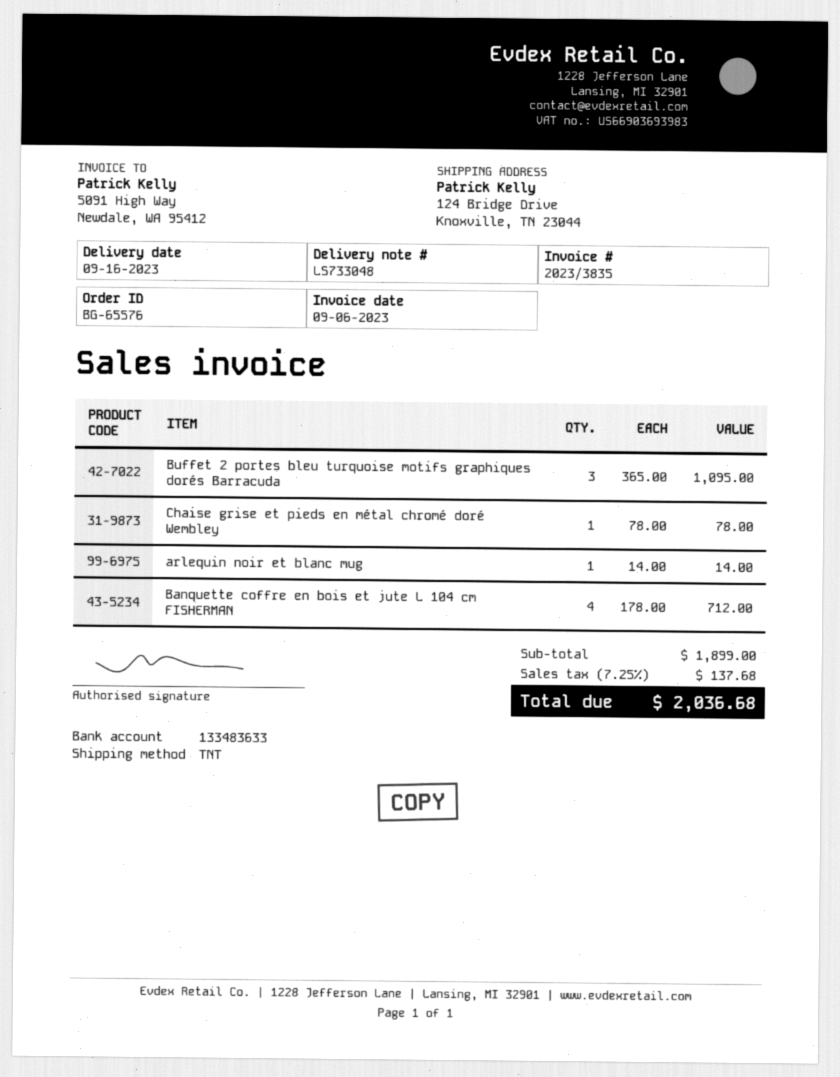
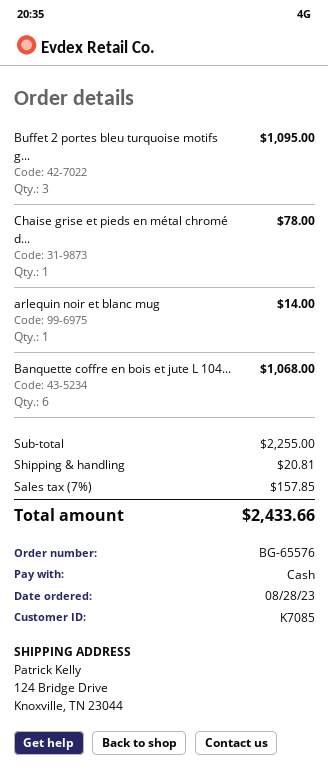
Banquette coffre en bois et jute L 104 cm FISHERMAN: 4 for 712.00 -> 6 for 1068.00
subtotal: 1899.00 -> 2255.00
shipping: none -> 20.81
tax: 7.25% = 137.68 -> 7% = 157.85
total: 2036.68 -> 2433.66

